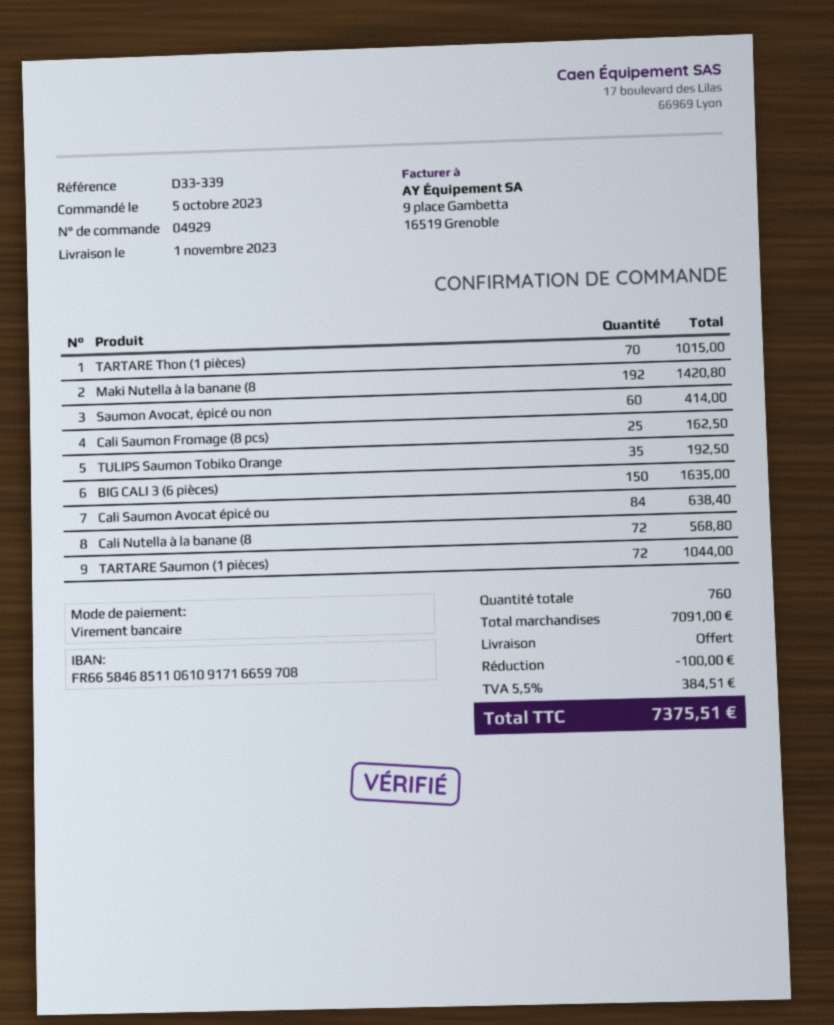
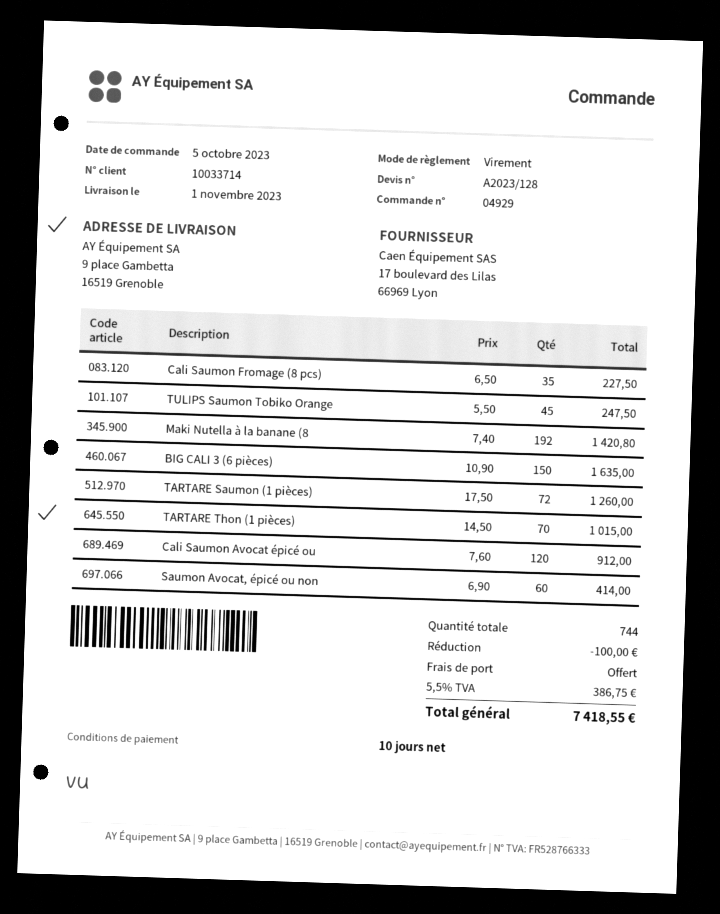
Cali Saumon Fromage (8 pcs): 25 for 162.50 -> 35 for 227.50
TULIPS Saumon Tobiko Orange: 35 for 192.50 -> 45 for 247.50
Cali Saumon Avocat épicé ou: 84 for 638.40 -> 120 for 912.00
Cali Nutella à la banane (8: 72 for 568.80 -> none
TARTARE Saumon (1 pièces): 72 for 1044.00 -> 72 for 1260.00
total quantity: 760 -> 744
tax: 5.5% = 384.51 -> 5.5% = 386.75
total: 7375.51 -> 7418.55

